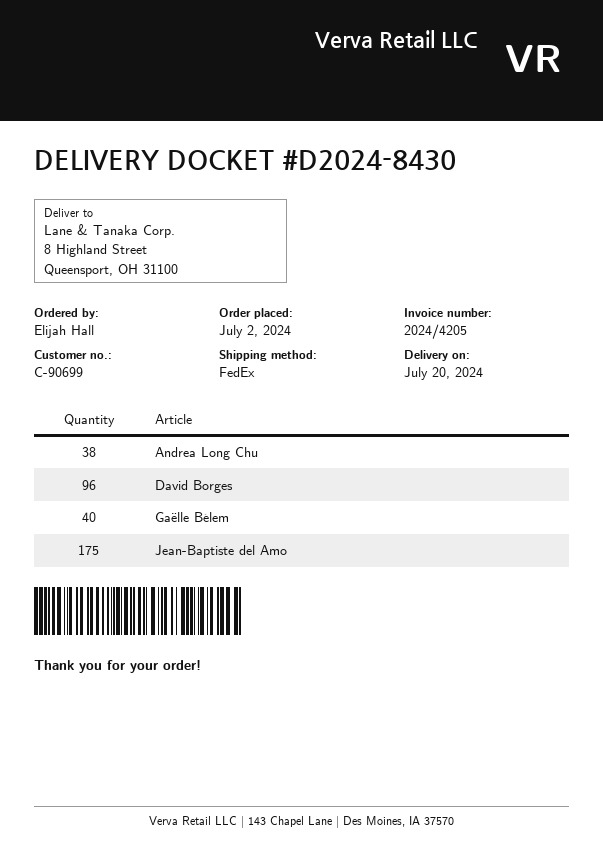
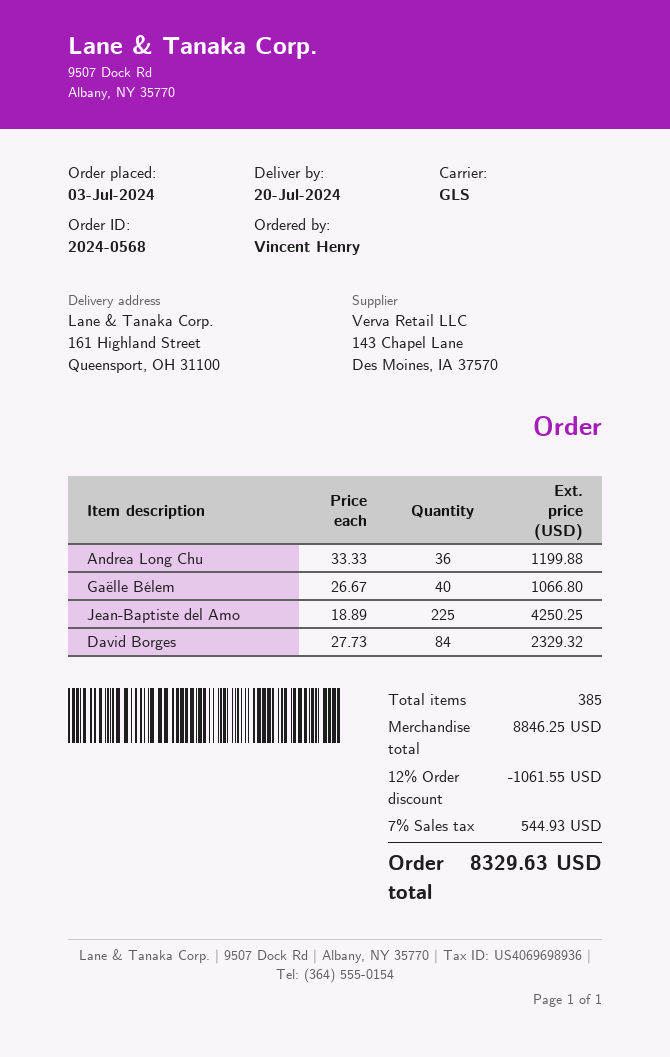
order date: 2024-07-02 -> 2024-07-03
ordered by: Elijah Hall -> Vincent Henry
shipping method: FedEx -> GLS
ship to: 8 Highland Street, Queensport, OH 31100 -> 161 Highland Street, Queensport, OH 31100
Andrea Long Chu: 38 -> 36
David Borges: 96 -> 84
Jean-Baptiste del Amo: 175 -> 225

